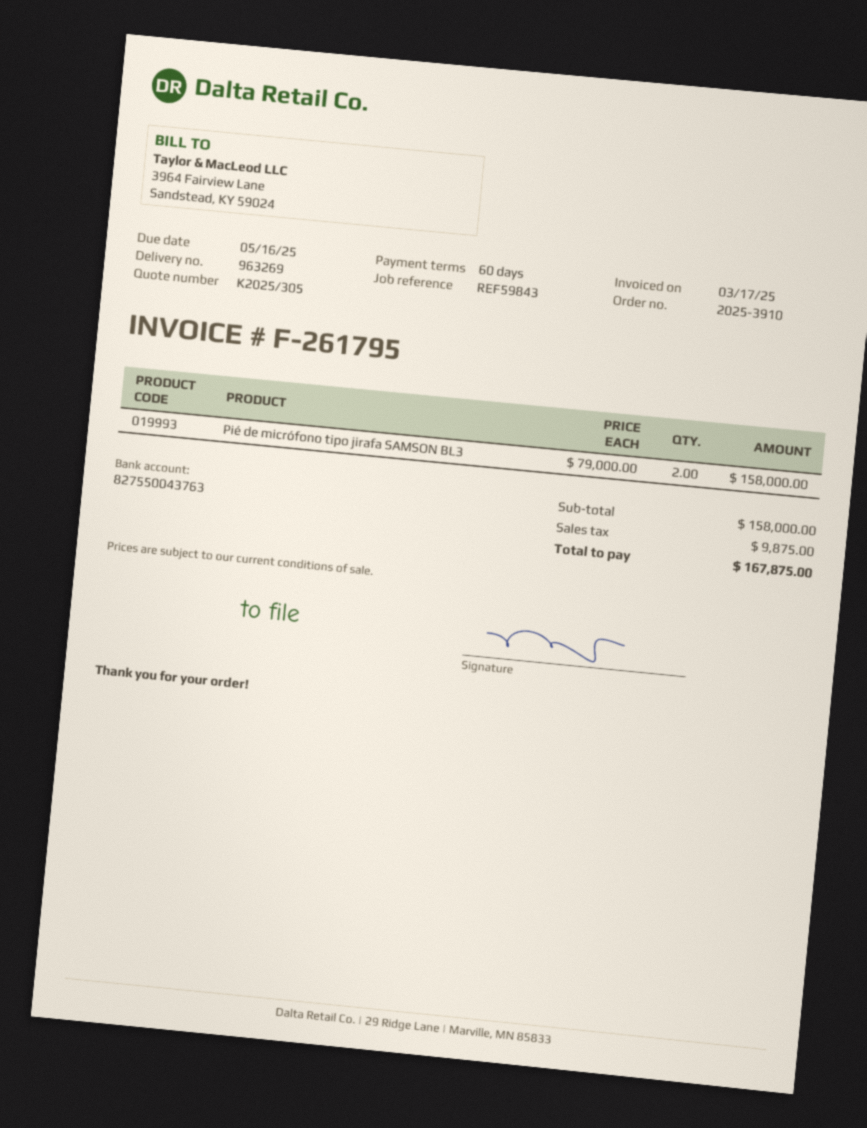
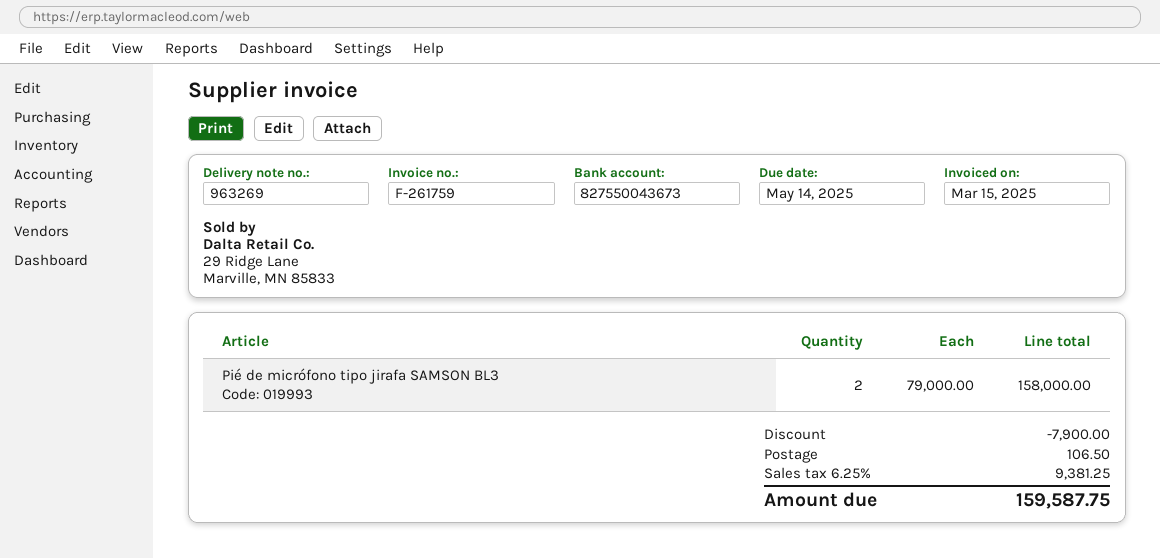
invoice number: F-261795 -> F-261759
invoice date: 2025-03-17 -> 2025-03-15
due date: 2025-05-16 -> 2025-05-14
bank account: 827550043763 -> 827550043673
discount: none -> 7900.00
shipping: none -> 106.50
tax: 9875.00 -> 9381.25
total: 167875.00 -> 159587.75

